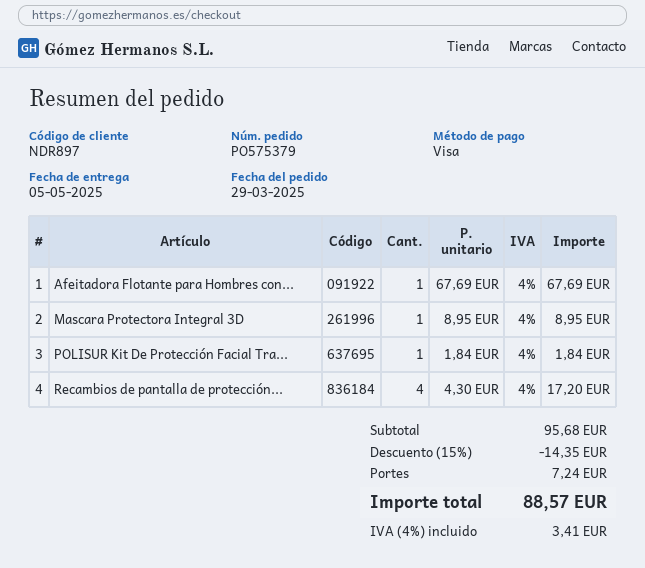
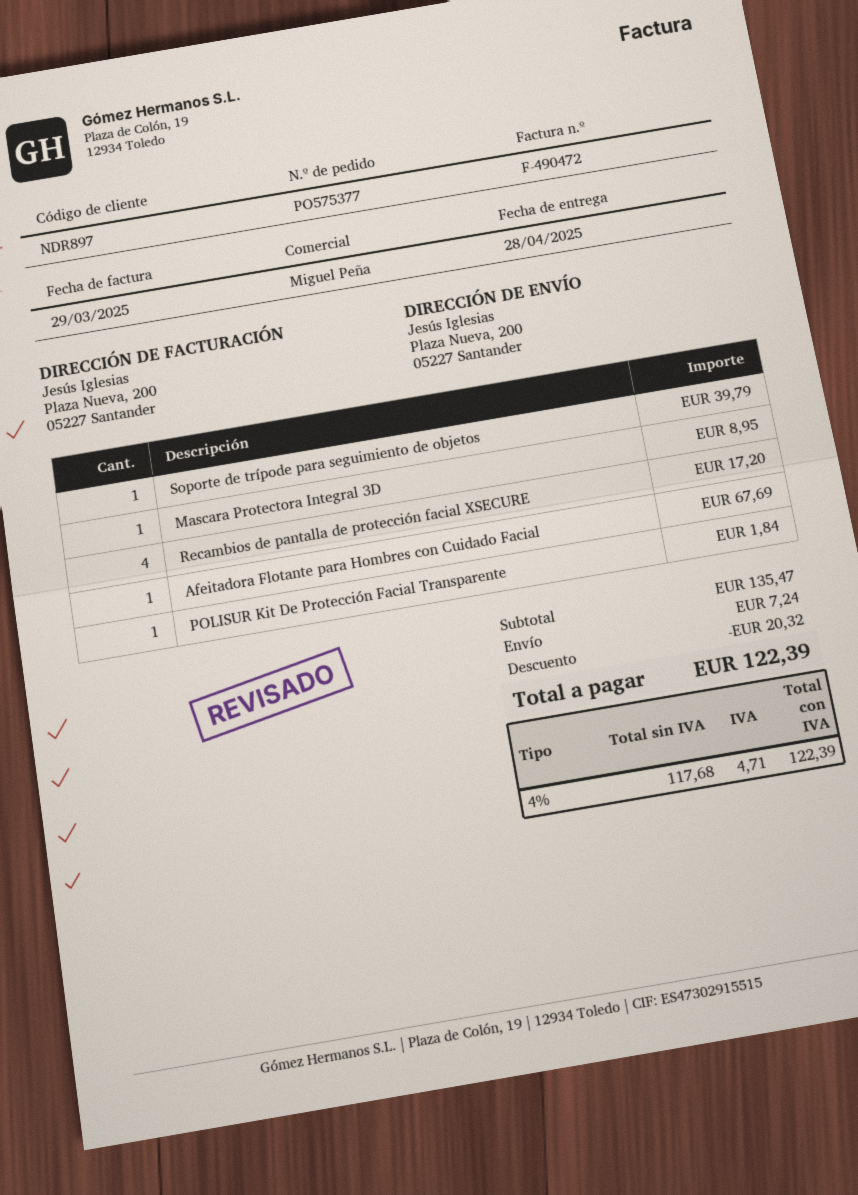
order number: PO575379 -> PO575377
delivery date: 2025-05-05 -> 2025-04-28
Soporte de trípode para seguimiento de objetos: none -> 1 for 39.79
subtotal: 95.68 -> 135.47
discount: 14.35 -> 20.32
tax: 4% = 3.41 -> 4% = 4.71
total: 88.57 -> 122.39

